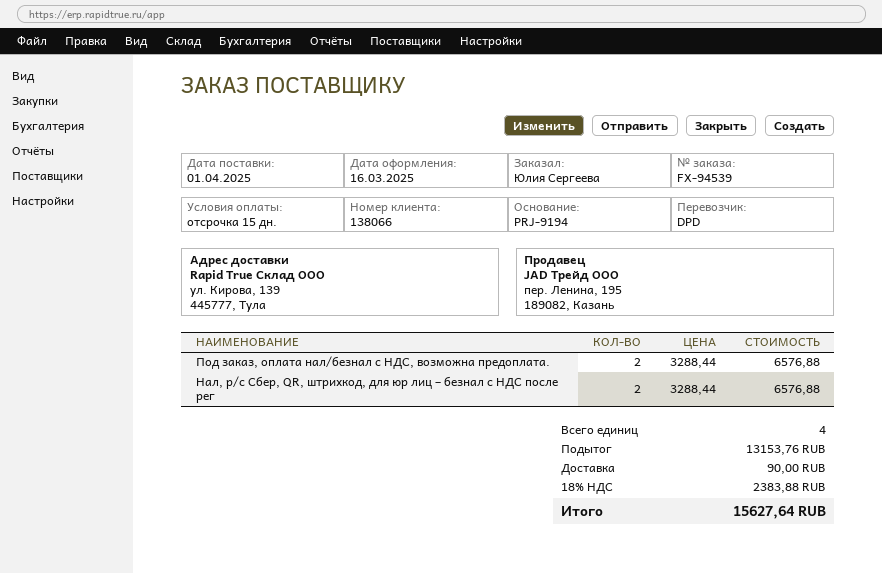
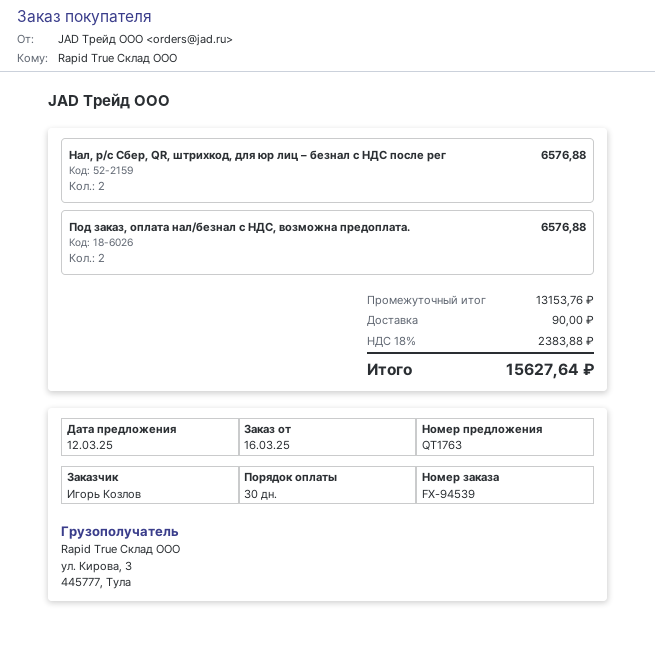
payment terms: 15 days -> 30 days
ordered by: Юлия Сергеева -> Игорь Козлов
ship to: ул. Кирова, 139, 445777, Тула -> ул. Кирова, 3, 445777, Тула

